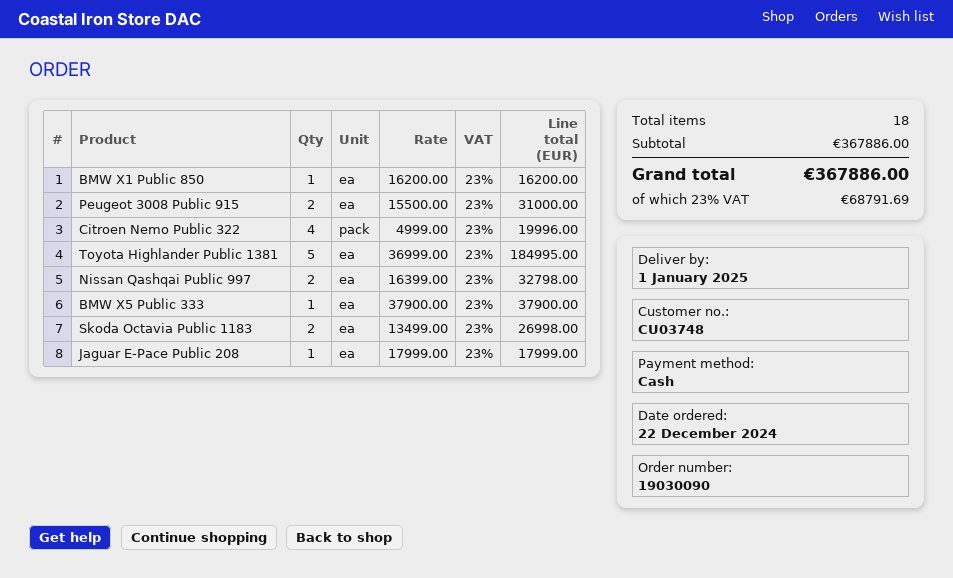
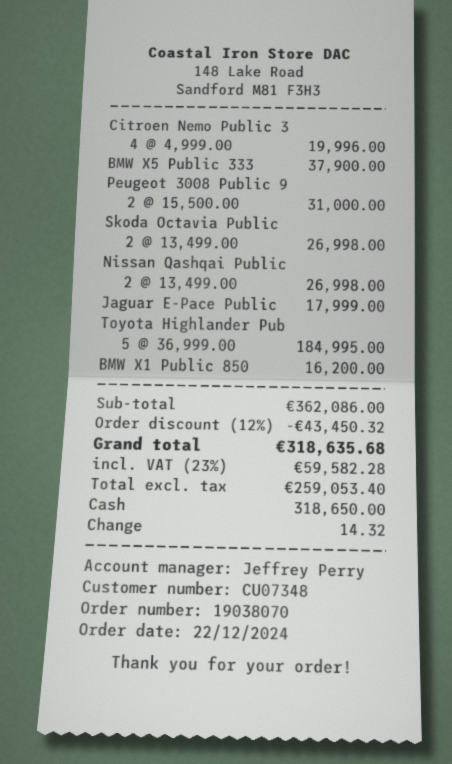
order number: 19030090 -> 19038070
customer number: CU03748 -> CU07348
Nissan Qashqai Public 997: 2 x 16399.00 = 32798.00 -> 2 x 13499.00 = 26998.00
subtotal: 367886.00 -> 362086.00
discount: none -> 12% = 43450.32
tax: 23% = 68791.69 -> 23% = 59582.28
total: 367886.00 -> 318635.68

